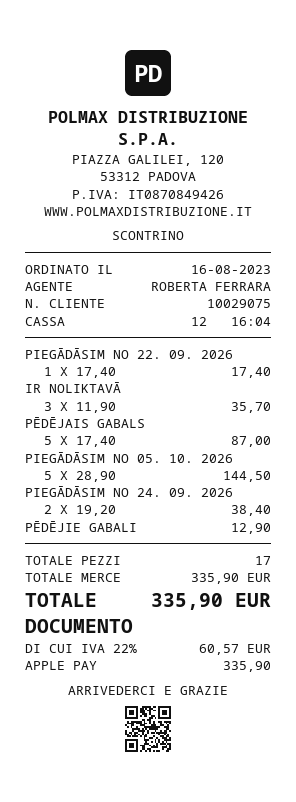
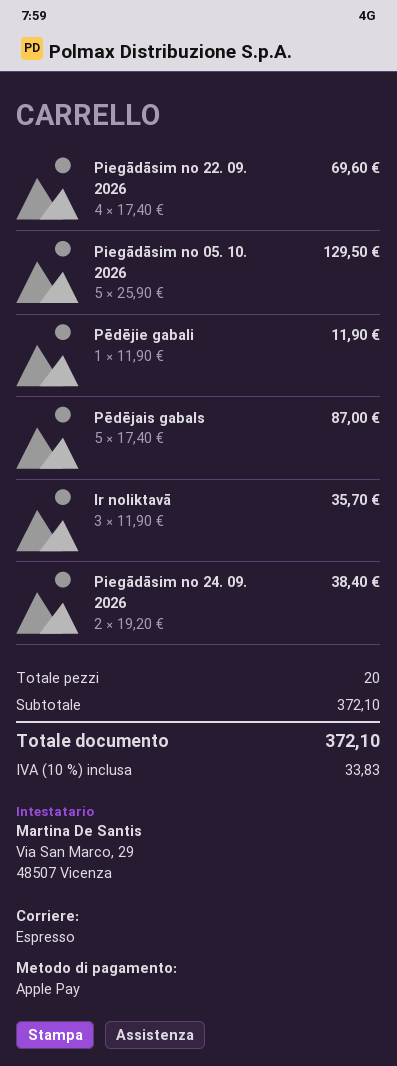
PIEGĀDĀSIM NO 22. 09. 2026: 1 x 17.40 = 17.40 -> 4 x 17.40 = 69.60
PIEGĀDĀSIM NO 05. 10. 2026: 5 x 28.90 = 144.50 -> 5 x 25.90 = 129.50
PĒDĒJIE GABALI: 1 x 12.90 = 12.90 -> 1 x 11.90 = 11.90
total quantity: 17 -> 20
subtotal: 335.90 -> 372.10
tax: 22% = 60.57 -> 10% = 33.83
total: 335.90 -> 372.10

